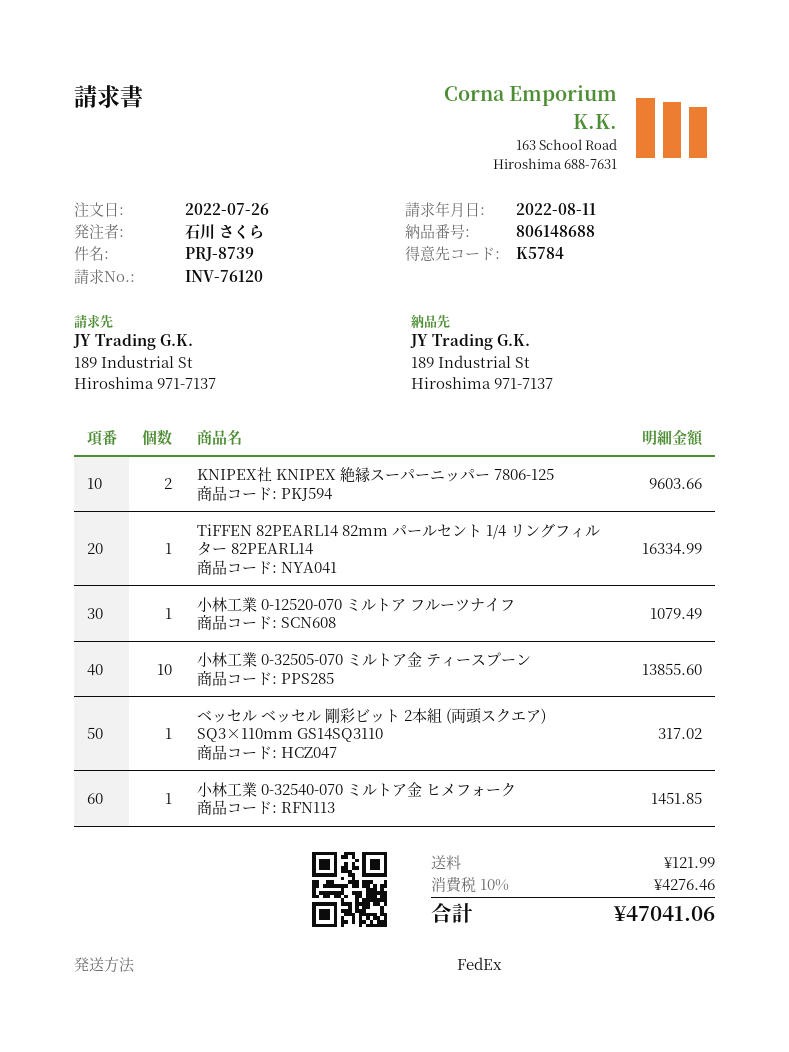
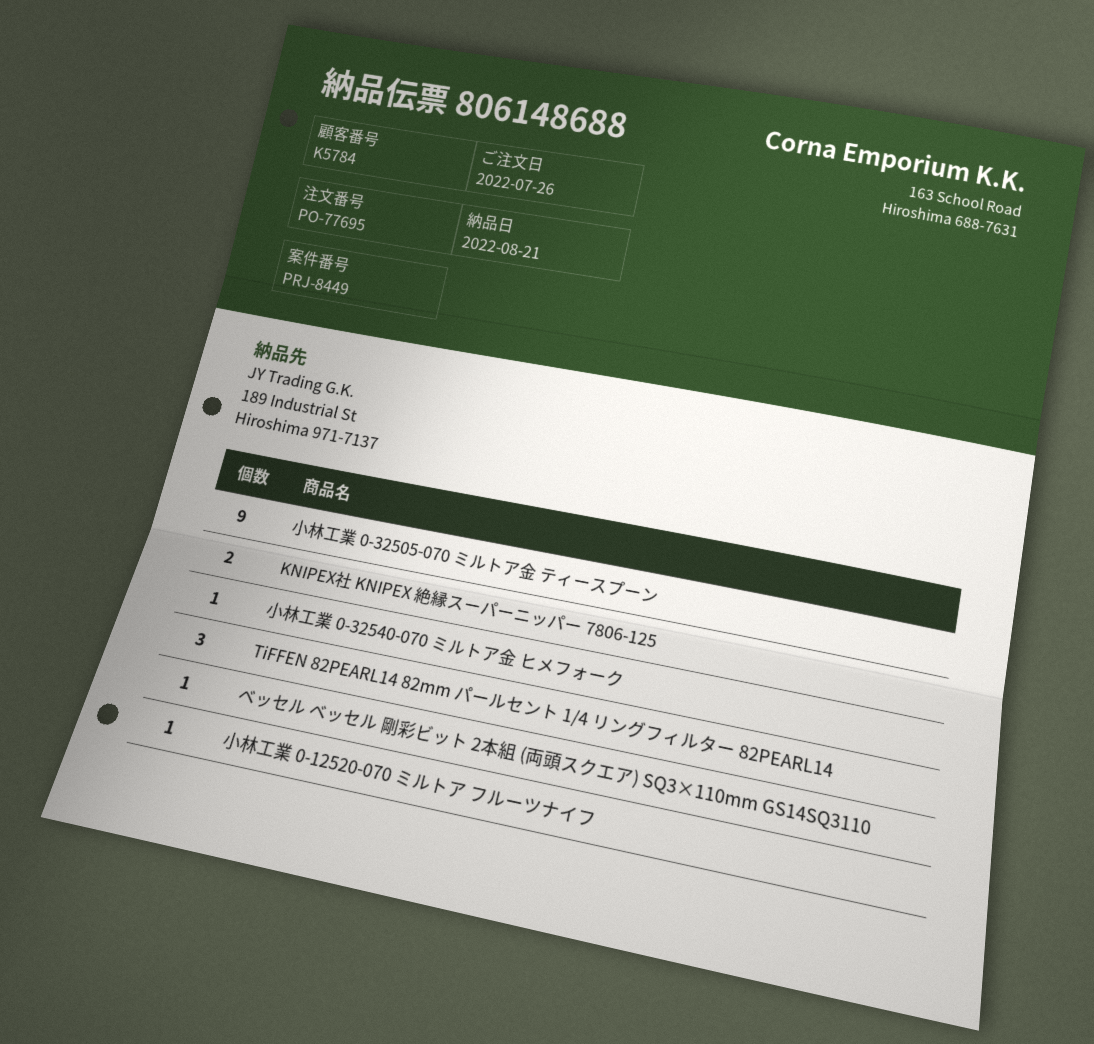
reference: PRJ-8739 -> PRJ-8449
TiFFEN 82PEARL14 82mm パールセント 1/4 リングフィルター 82PEARL14: 1 -> 3
小林工業 0-32505-070 ミルトア金 ティースプーン: 10 -> 9

